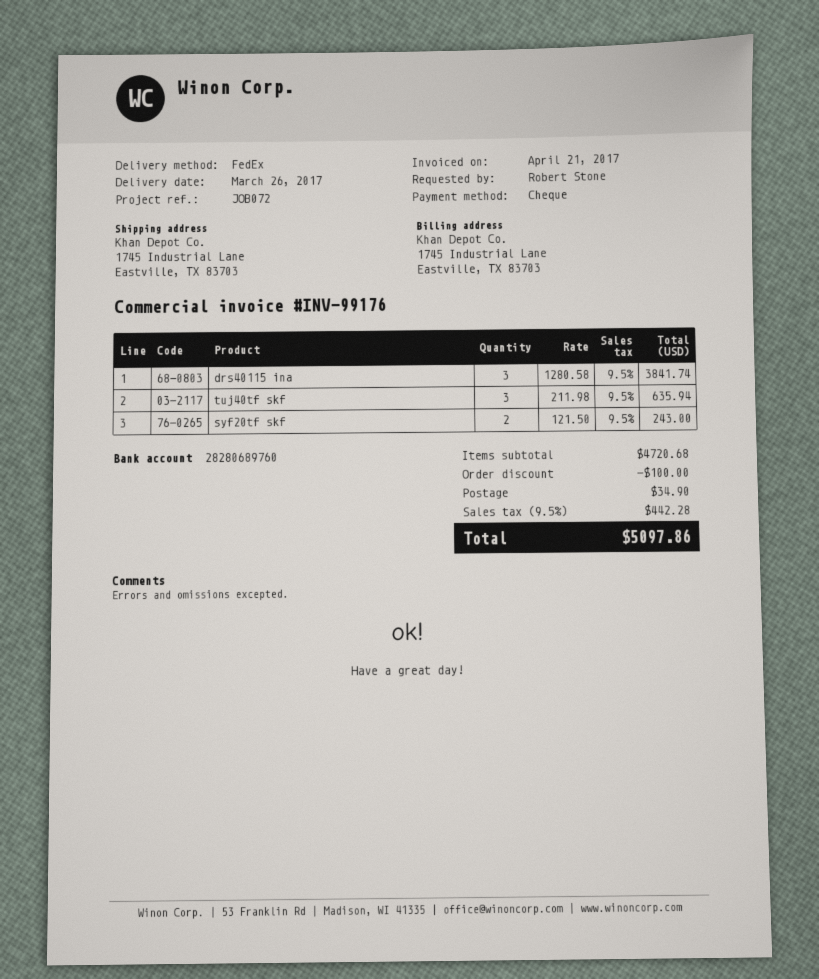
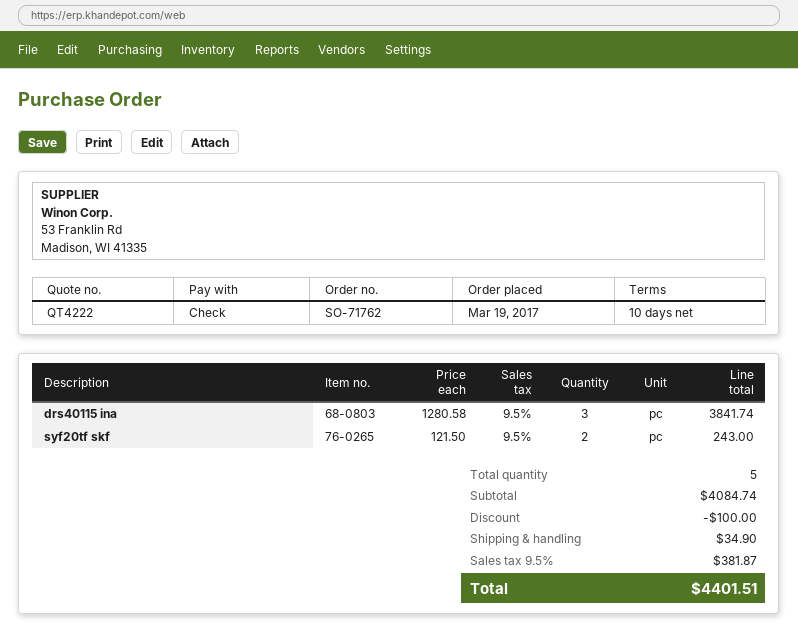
tuj40tf skf: 3 x 211.98 = 635.94 -> none
subtotal: 4720.68 -> 4084.74
tax: 9.5% = 442.28 -> 9.5% = 381.87
total: 5097.86 -> 4401.51

